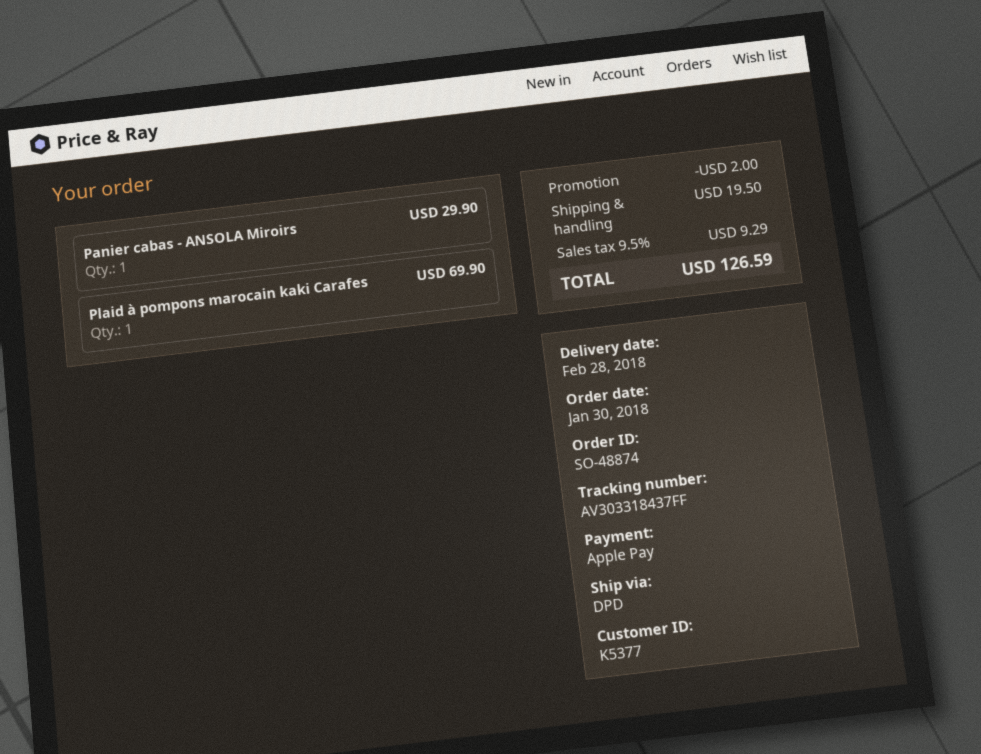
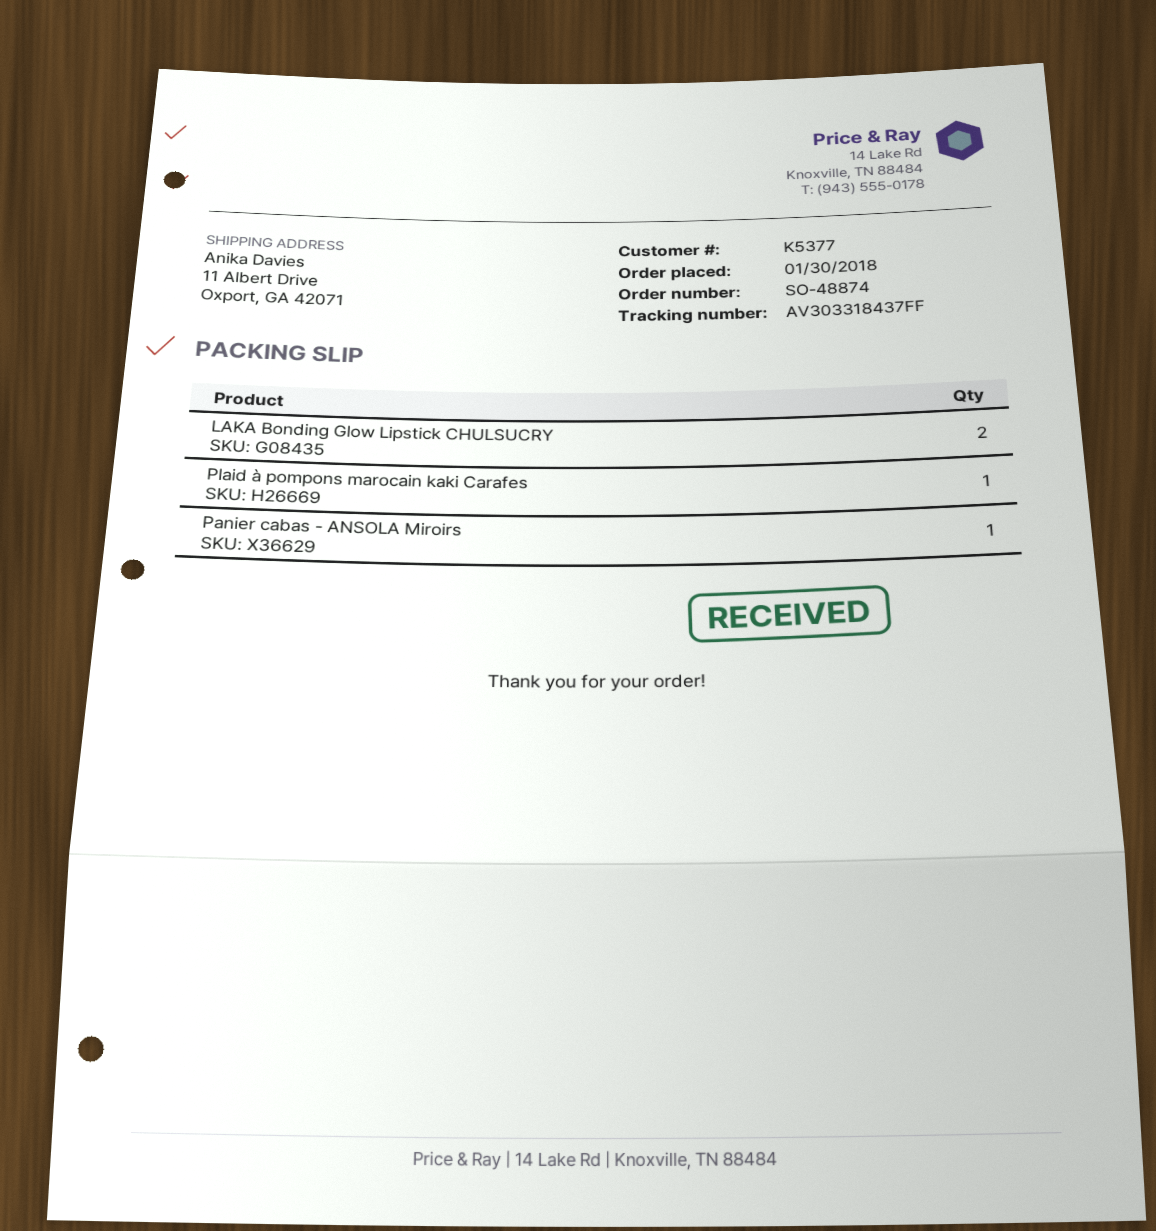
LAKA Bonding Glow Lipstick CHULSUCRY: none -> 2

